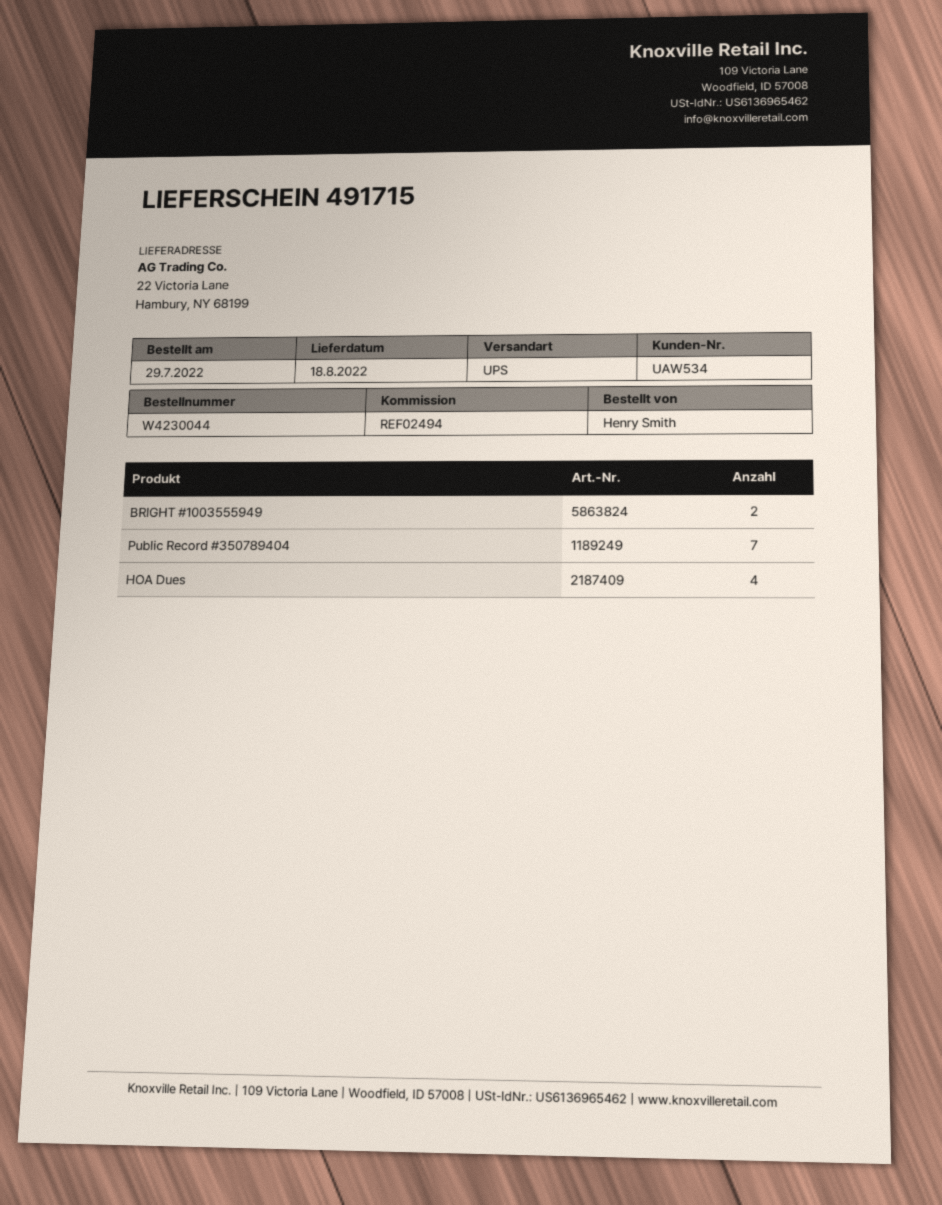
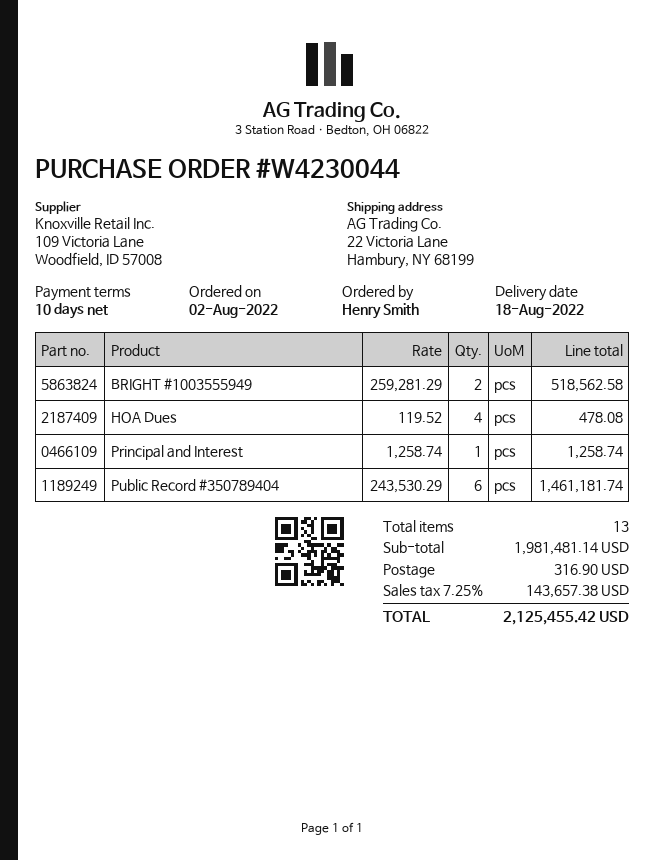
order date: 2022-07-29 -> 2022-08-02
Public Record #350789404: 7 -> 6
Principal and Interest: none -> 1

